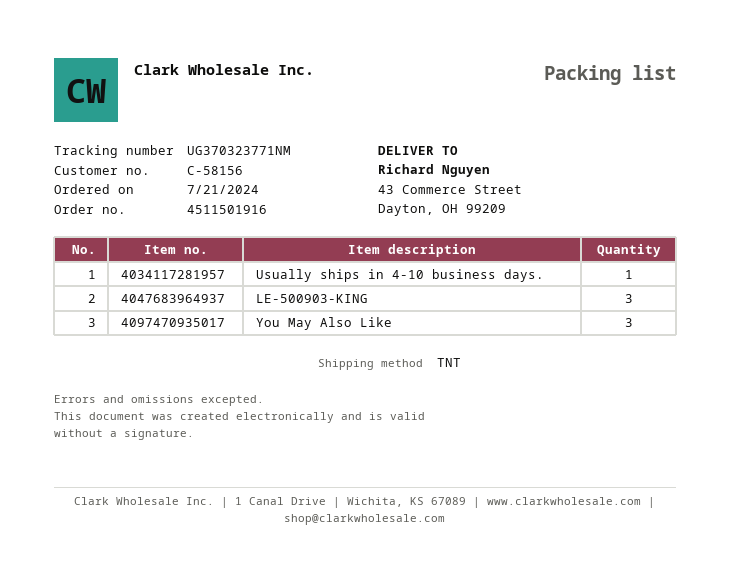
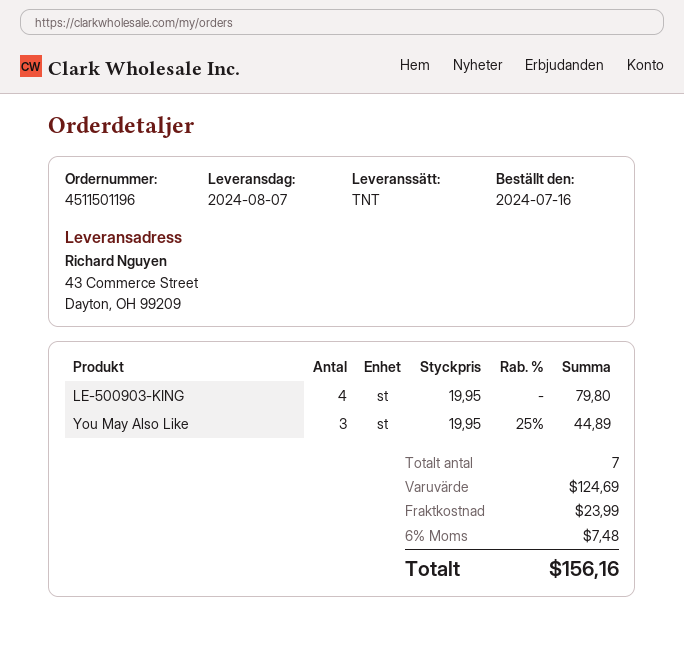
order number: 4511501916 -> 4511501196
order date: 2024-07-21 -> 2024-07-16
Usually ships in 4-10 business days.: 1 -> none
LE-500903-KING: 3 -> 4

